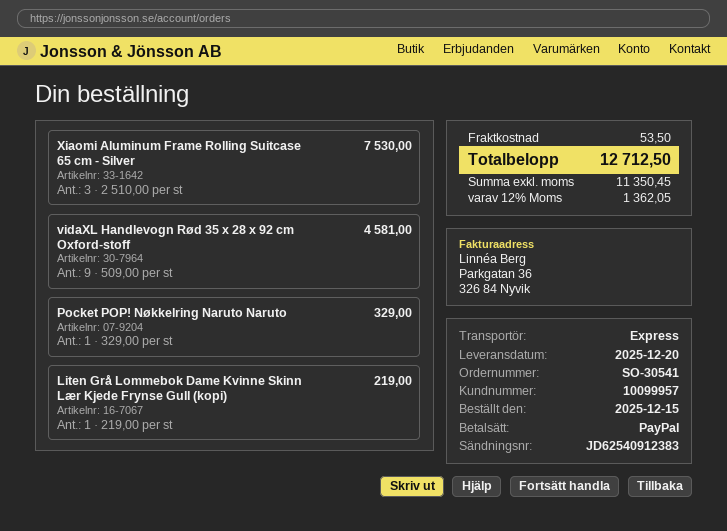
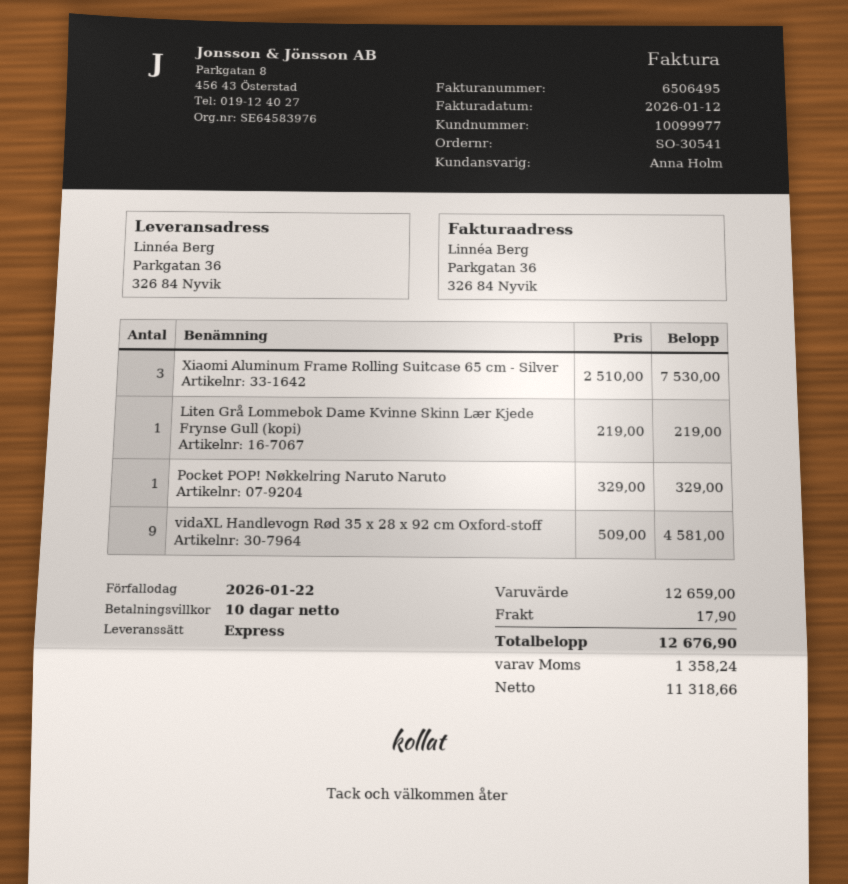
customer number: 10099957 -> 10099977
shipping: 53.50 -> 17.90
net: 11350.45 -> 11318.66
tax: 1362.05 -> 1358.24
total: 12712.50 -> 12676.90

